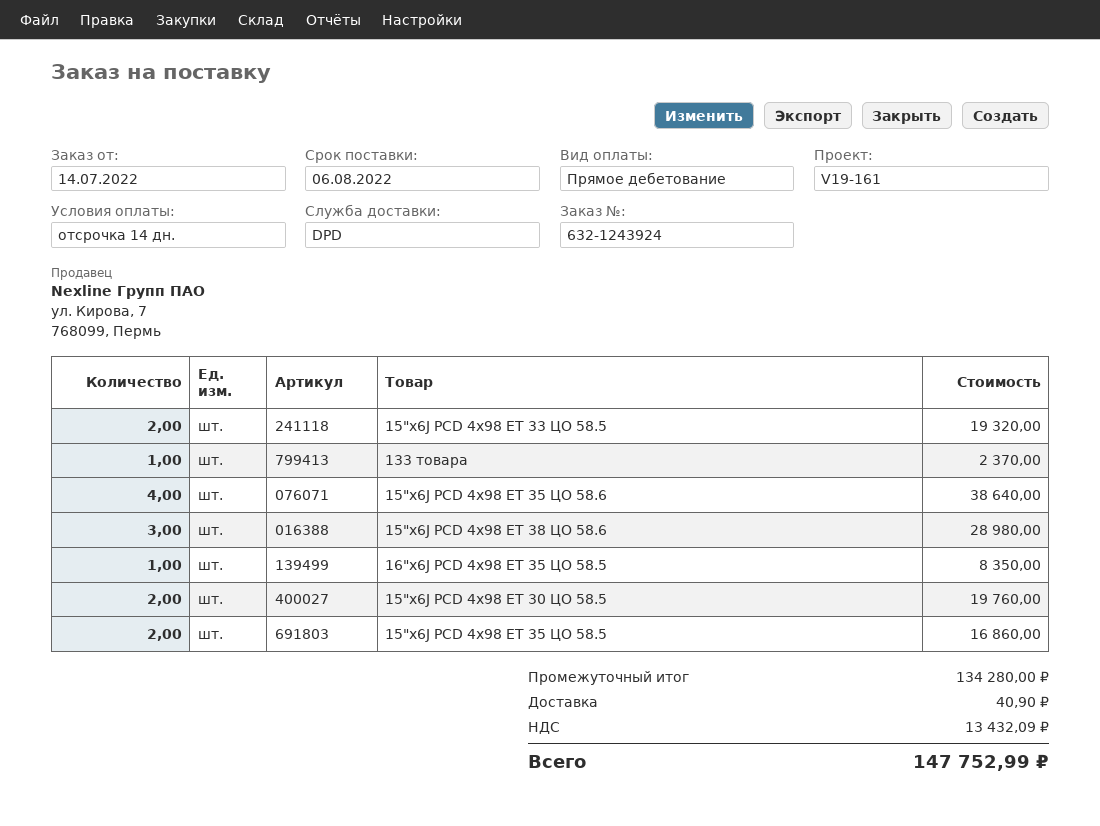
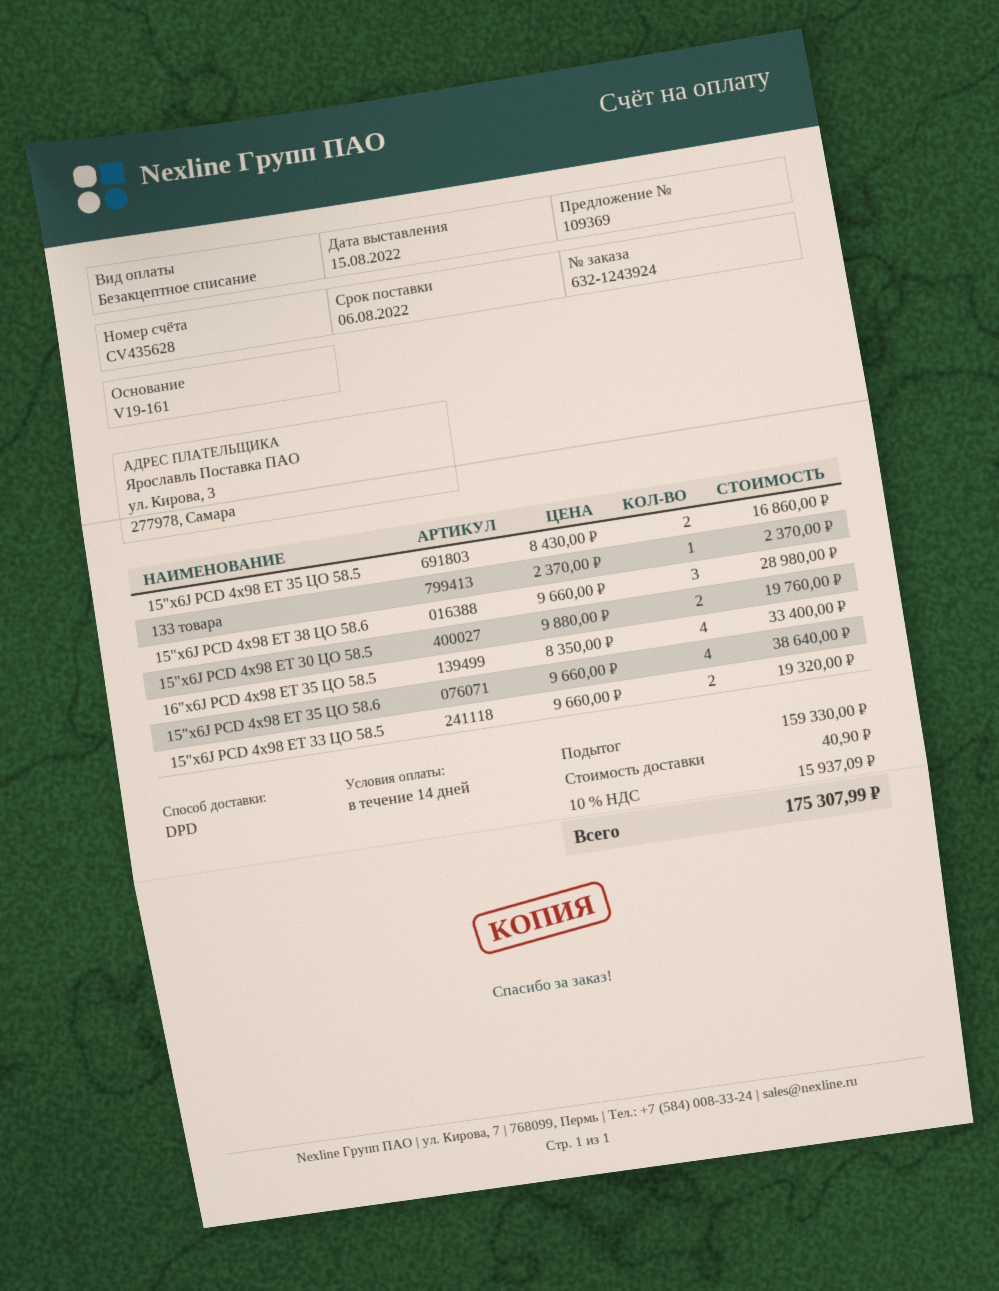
16"x6J PCD 4x98 ЕТ 35 ЦО 58.5: 1 for 8350.00 -> 4 for 33400.00
subtotal: 134280.00 -> 159330.00
tax: 13432.09 -> 15937.09
total: 147752.99 -> 175307.99

